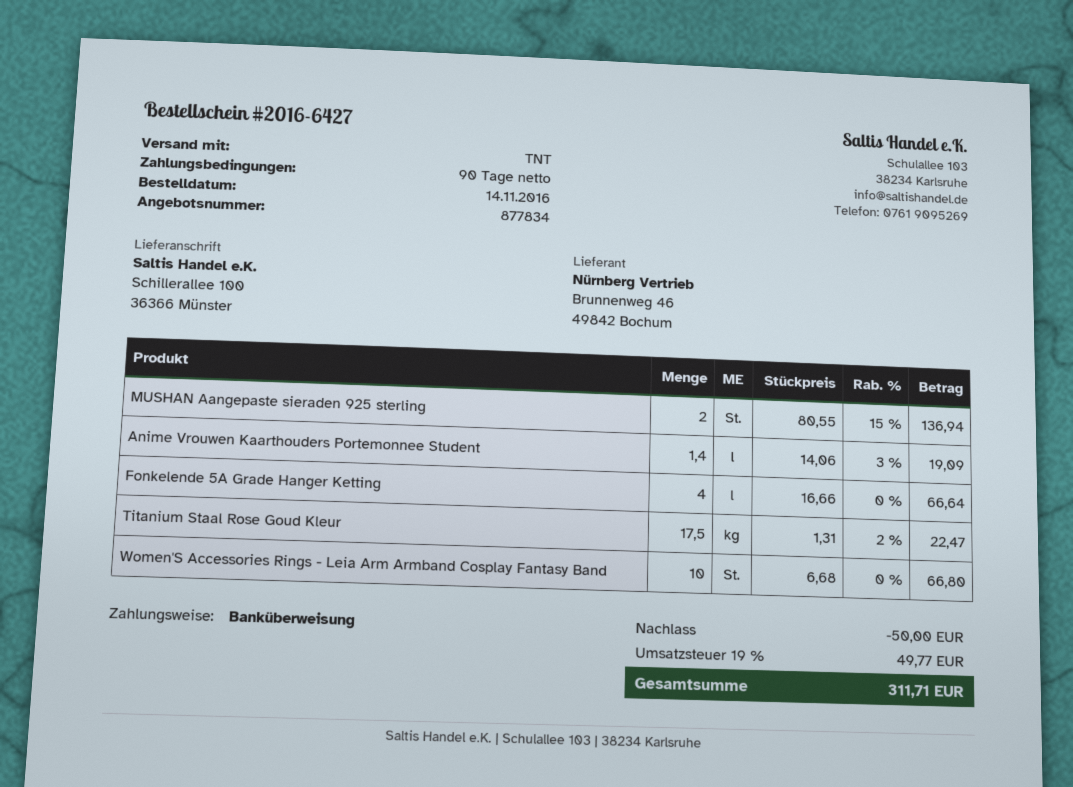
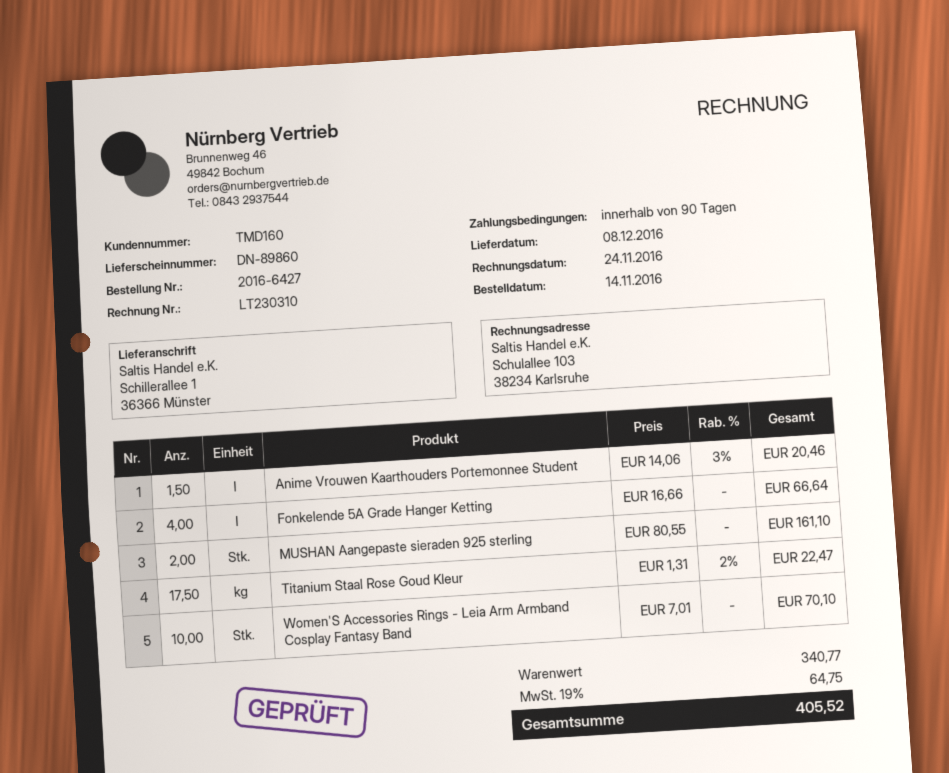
ship to: Schillerallee 100, 36366 Münster -> Schillerallee 1, 36366 Münster
MUSHAN Aangepaste sieraden 925 sterling: 2 x 80.55 - 15% = 136.94 -> 2 x 80.55 = 161.10
Anime Vrouwen Kaarthouders Portemonnee Student: 1.4 x 14.06 - 3% = 19.09 -> 1.5 x 14.06 - 3% = 20.46
Women'S Accessories Rings - Leia Arm Armband Cosplay Fantasy Band: 10 x 6.68 = 66.80 -> 10 x 7.01 = 70.10
discount: 50.00 -> none
tax: 19% = 49.77 -> 19% = 64.75
total: 311.71 -> 405.52

